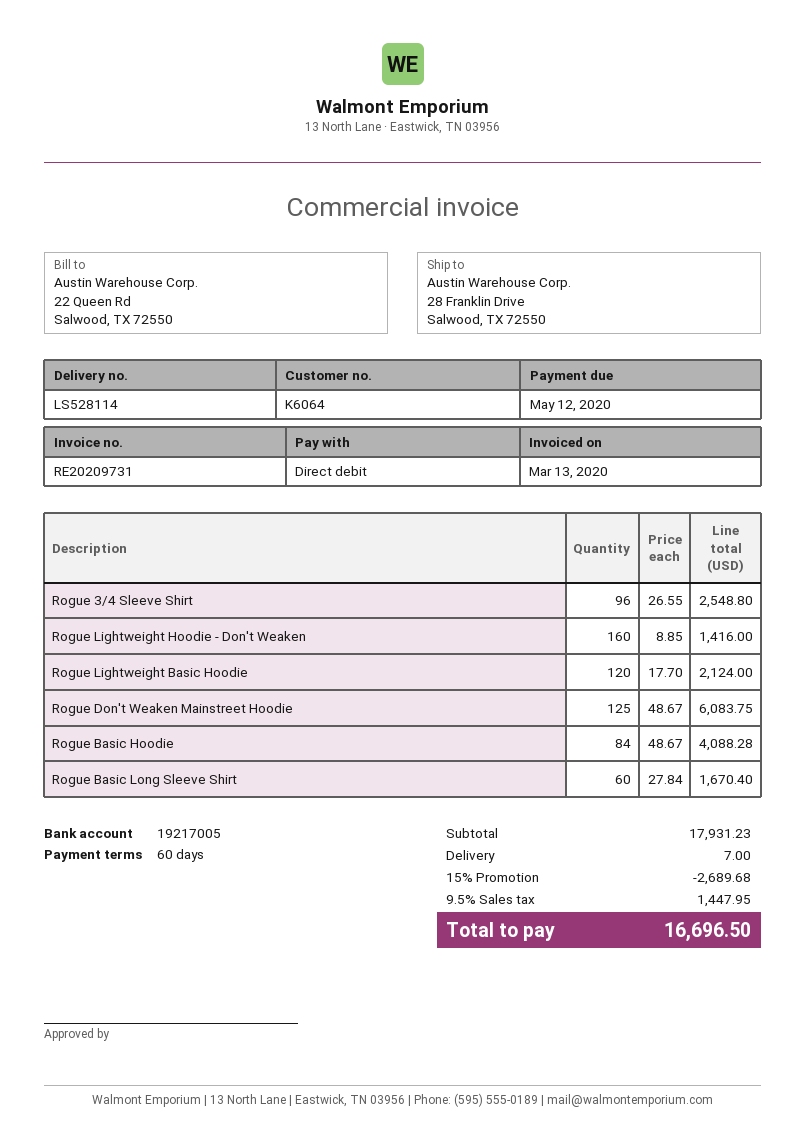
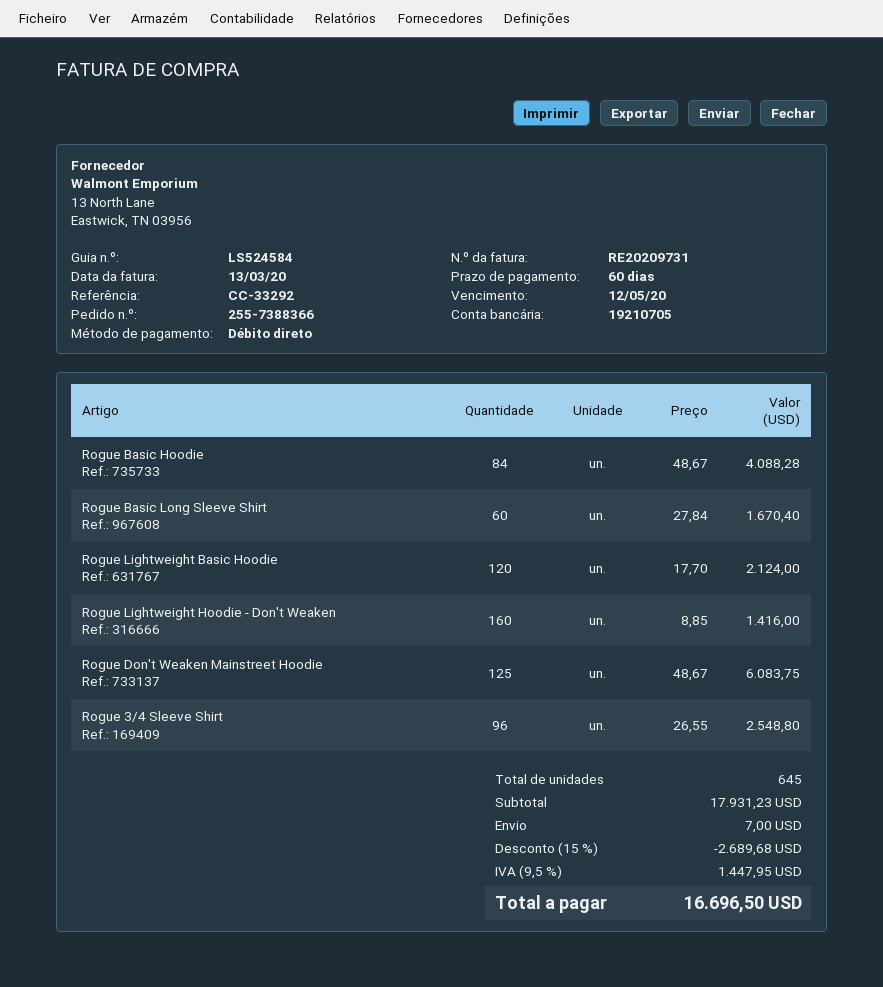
delivery note number: LS528114 -> LS524584
bank account: 19217005 -> 19210705

